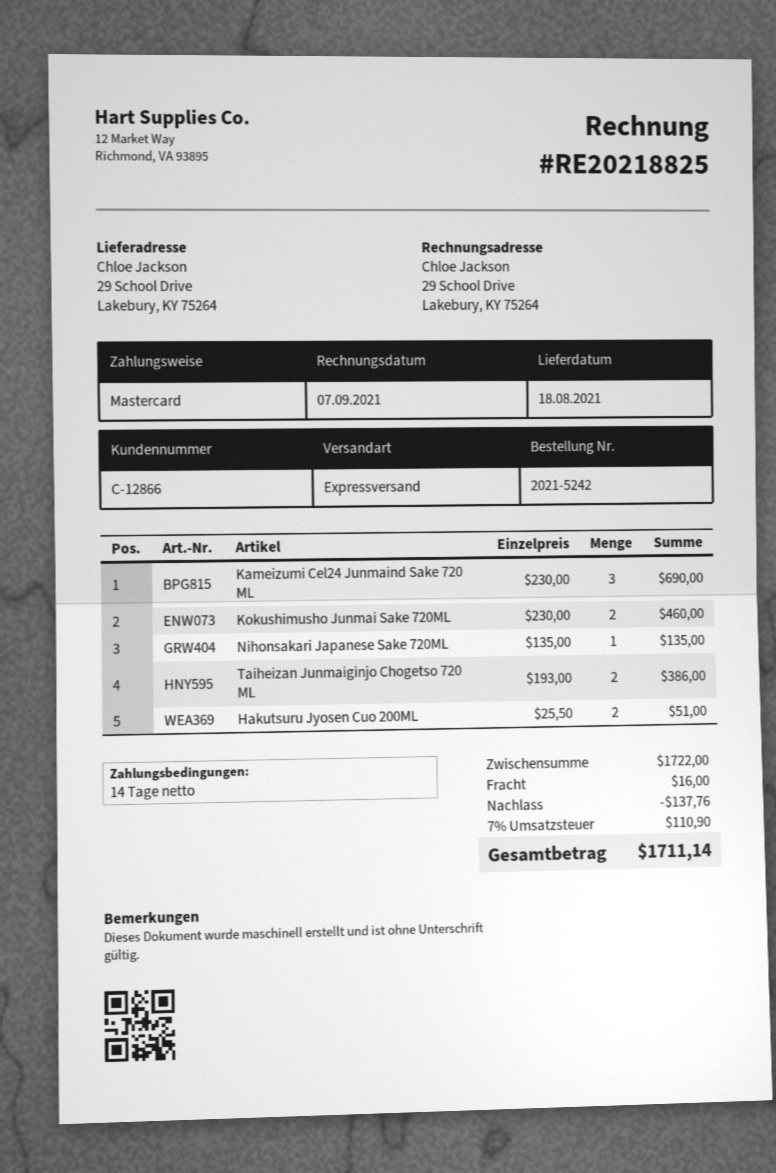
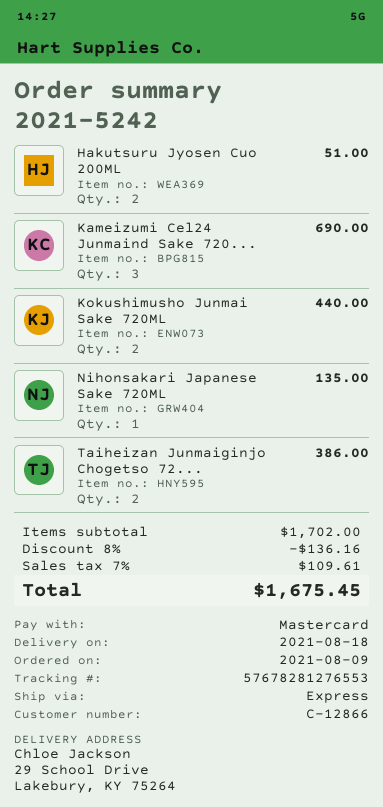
Kokushimusho Junmai Sake 720ML: 2 for 460.00 -> 2 for 440.00
subtotal: 1722.00 -> 1702.00
discount: 137.76 -> 136.16
shipping: 16.00 -> none
tax: 7% = 110.90 -> 7% = 109.61
total: 1711.14 -> 1675.45

